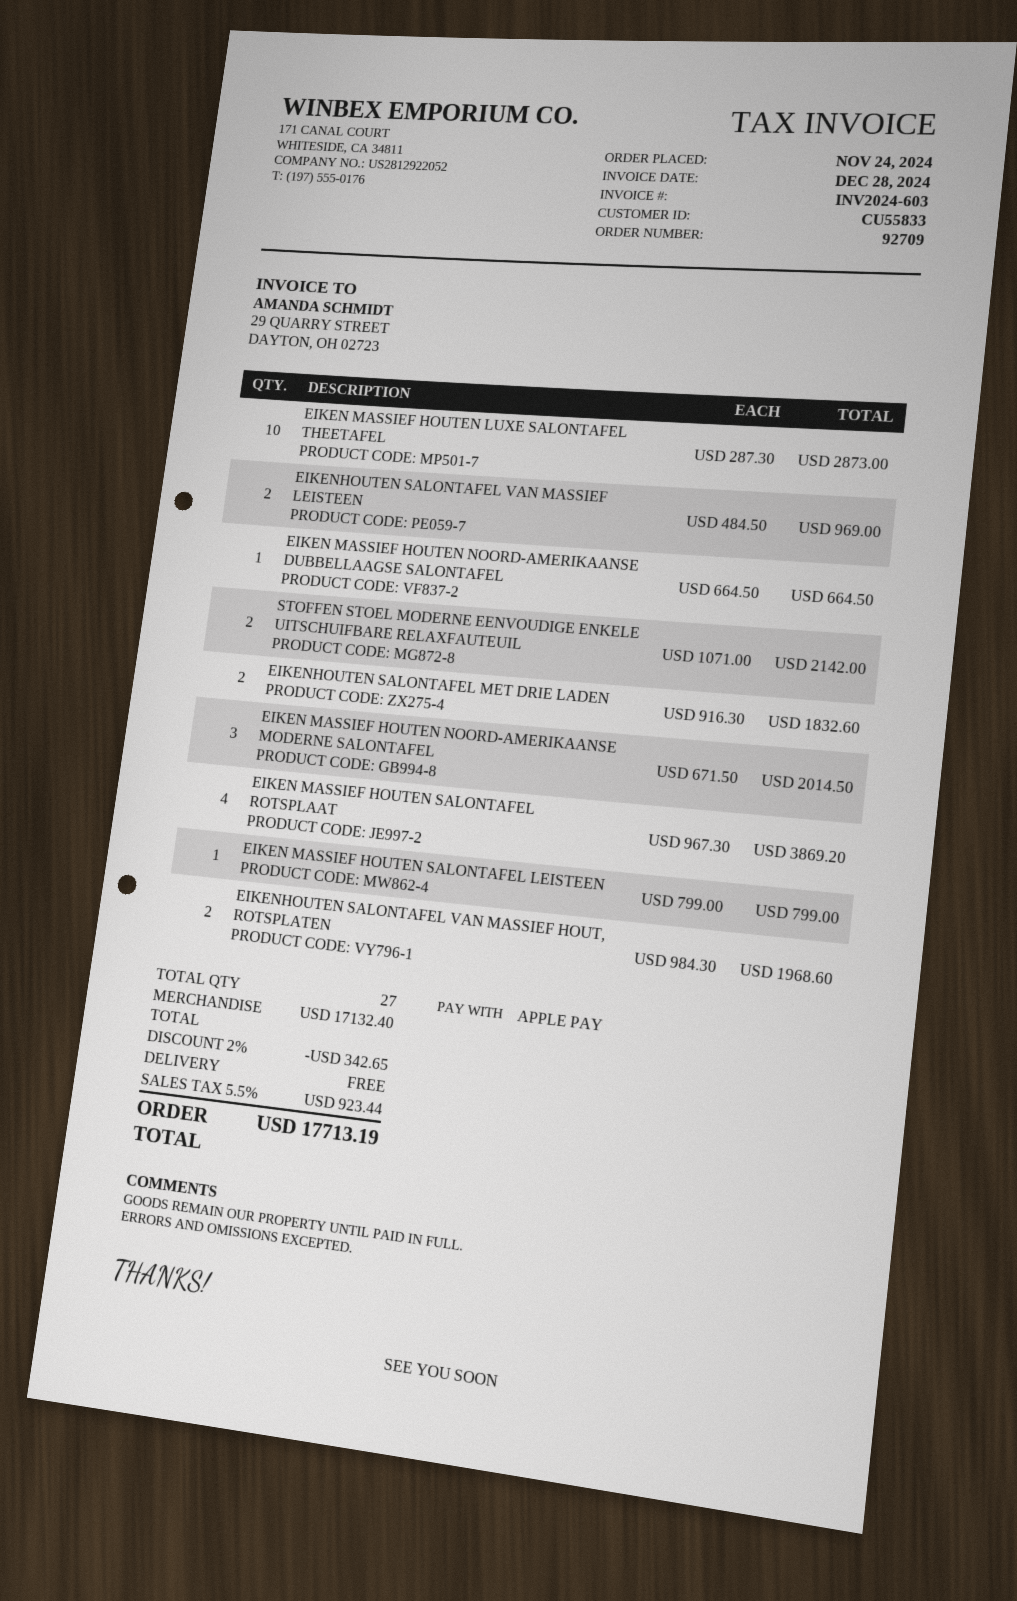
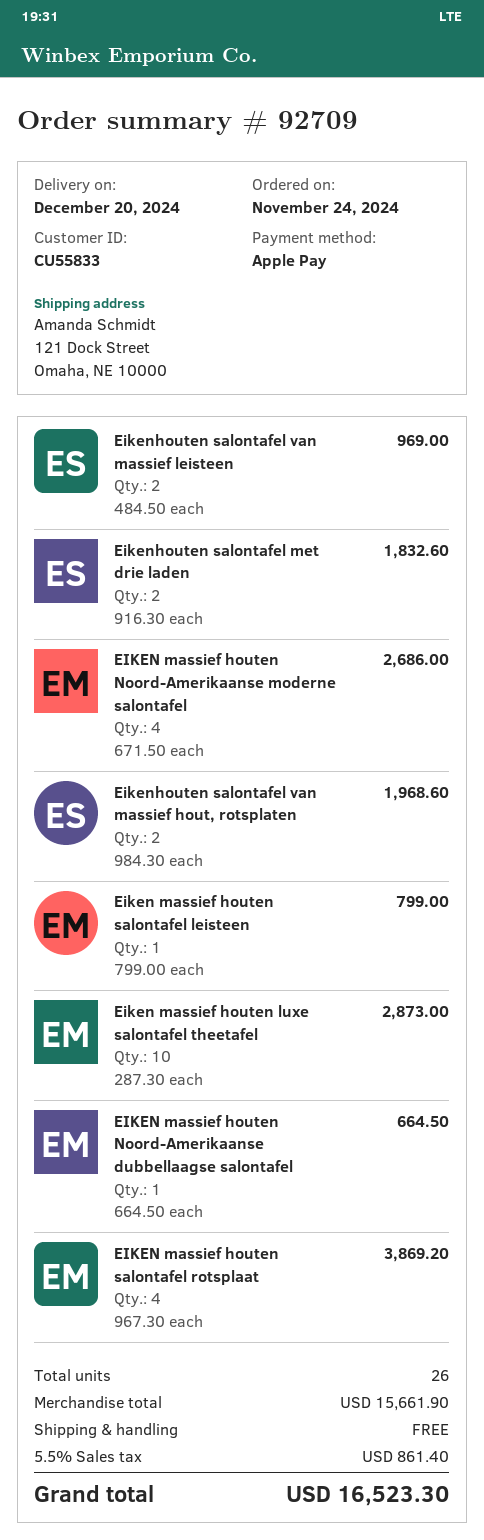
STOFFEN STOEL MODERNE EENVOUDIGE ENKELE UITSCHUIFBARE RELAXFAUTEUIL: 2 x 1071.00 = 2142.00 -> none
EIKEN MASSIEF HOUTEN NOORD-AMERIKAANSE MODERNE SALONTAFEL: 3 x 671.50 = 2014.50 -> 4 x 671.50 = 2686.00
total quantity: 27 -> 26
subtotal: 17132.40 -> 15661.90
discount: 2% = 342.65 -> none
tax: 5.5% = 923.44 -> 5.5% = 861.40
total: 17713.19 -> 16523.30

